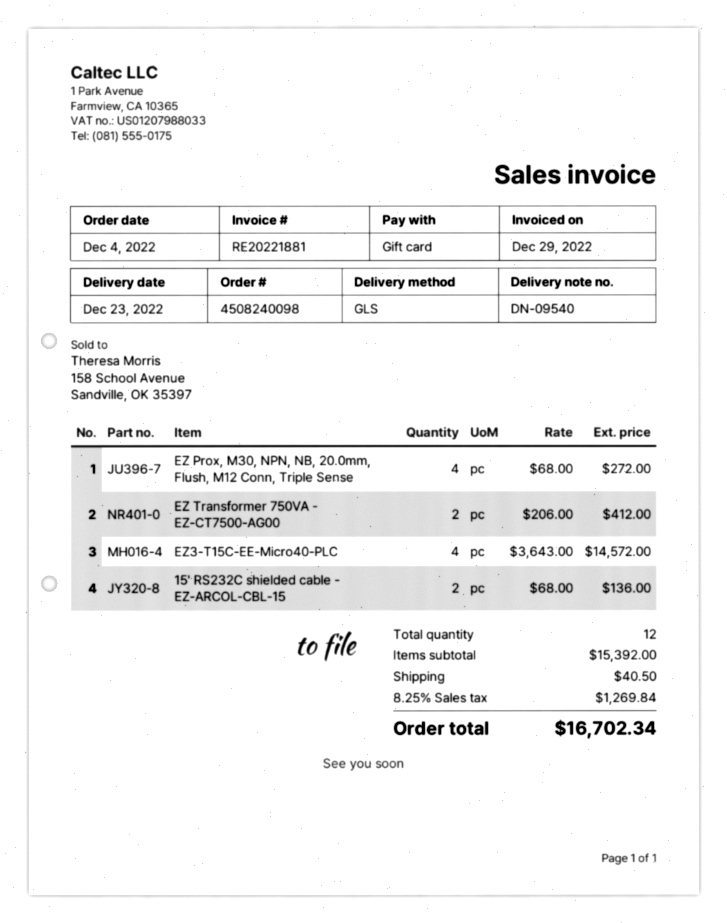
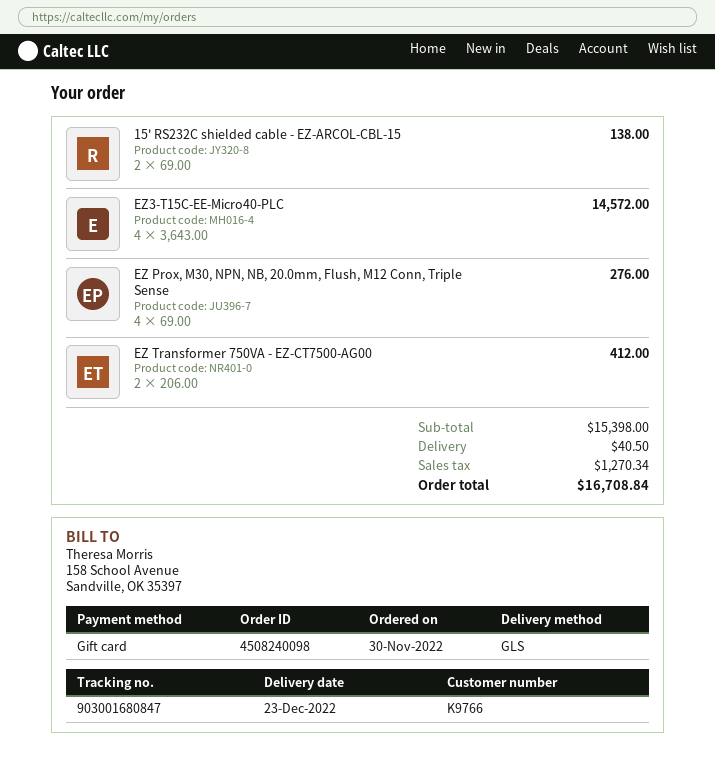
order date: 2022-12-04 -> 2022-11-30
EZ Prox, M30, NPN, NB, 20.0mm, Flush, M12 Conn, Triple Sense: 4 x 68.00 = 272.00 -> 4 x 69.00 = 276.00
15' RS232C shielded cable - EZ-ARCOL-CBL-15: 2 x 68.00 = 136.00 -> 2 x 69.00 = 138.00
subtotal: 15392.00 -> 15398.00
tax: 1269.84 -> 1270.34
total: 16702.34 -> 16708.84

